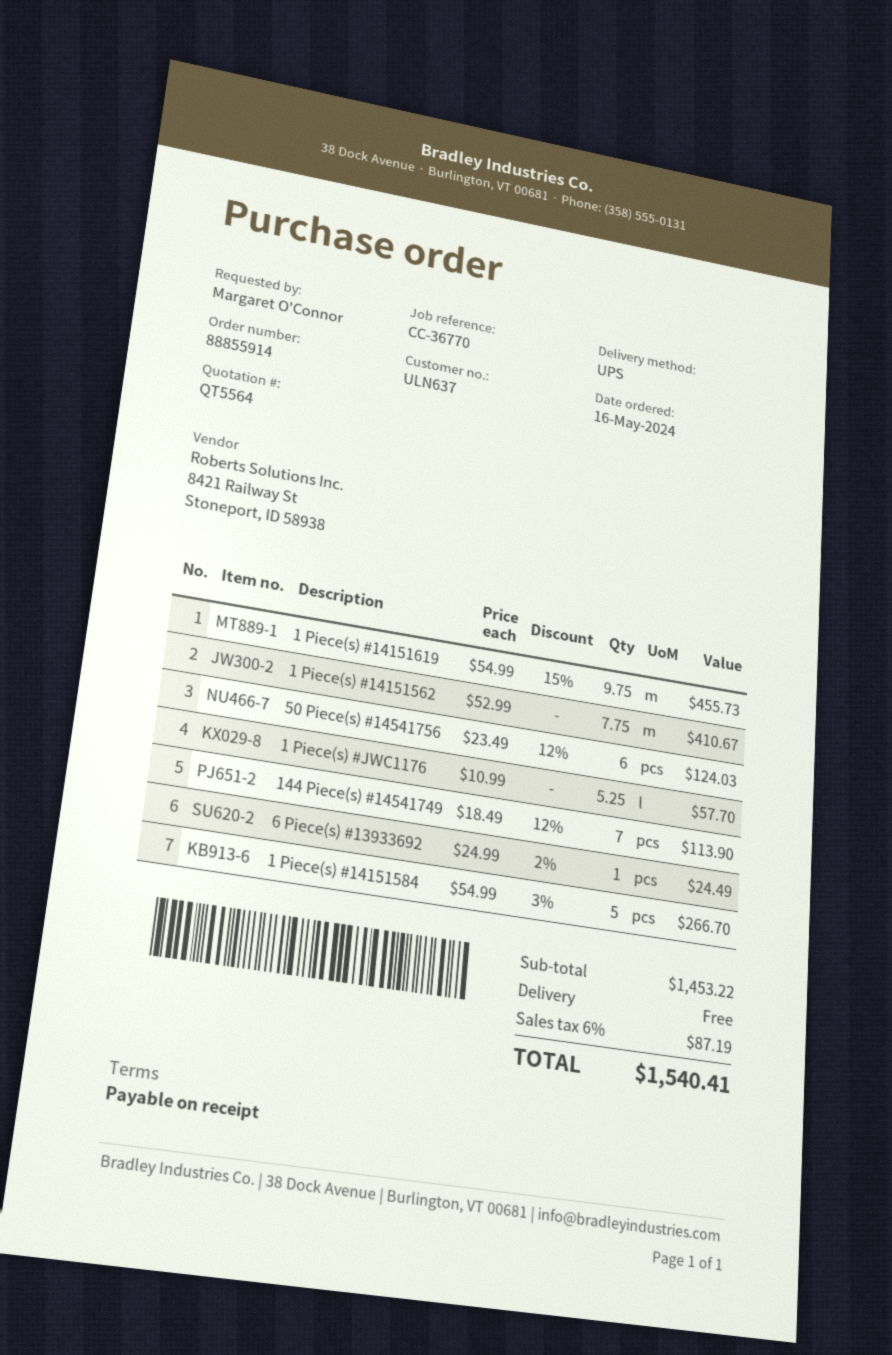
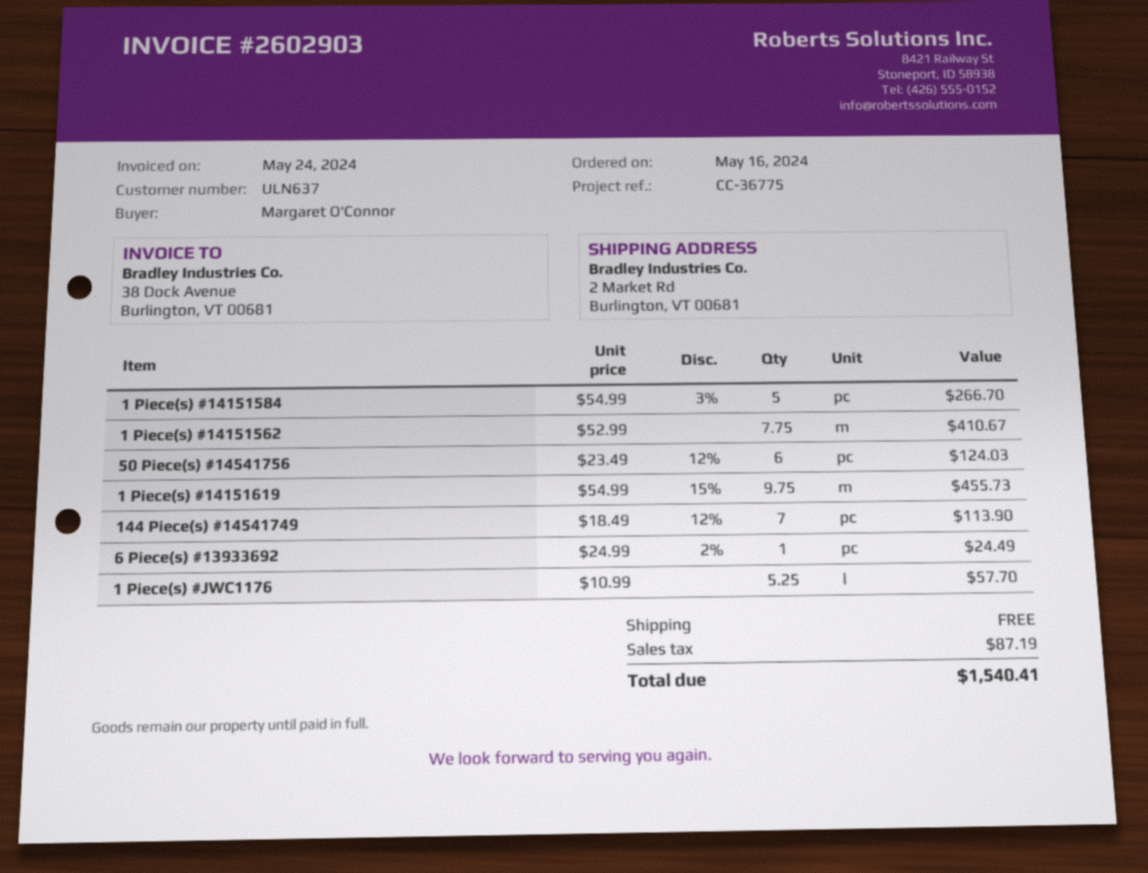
reference: CC-36770 -> CC-36775

